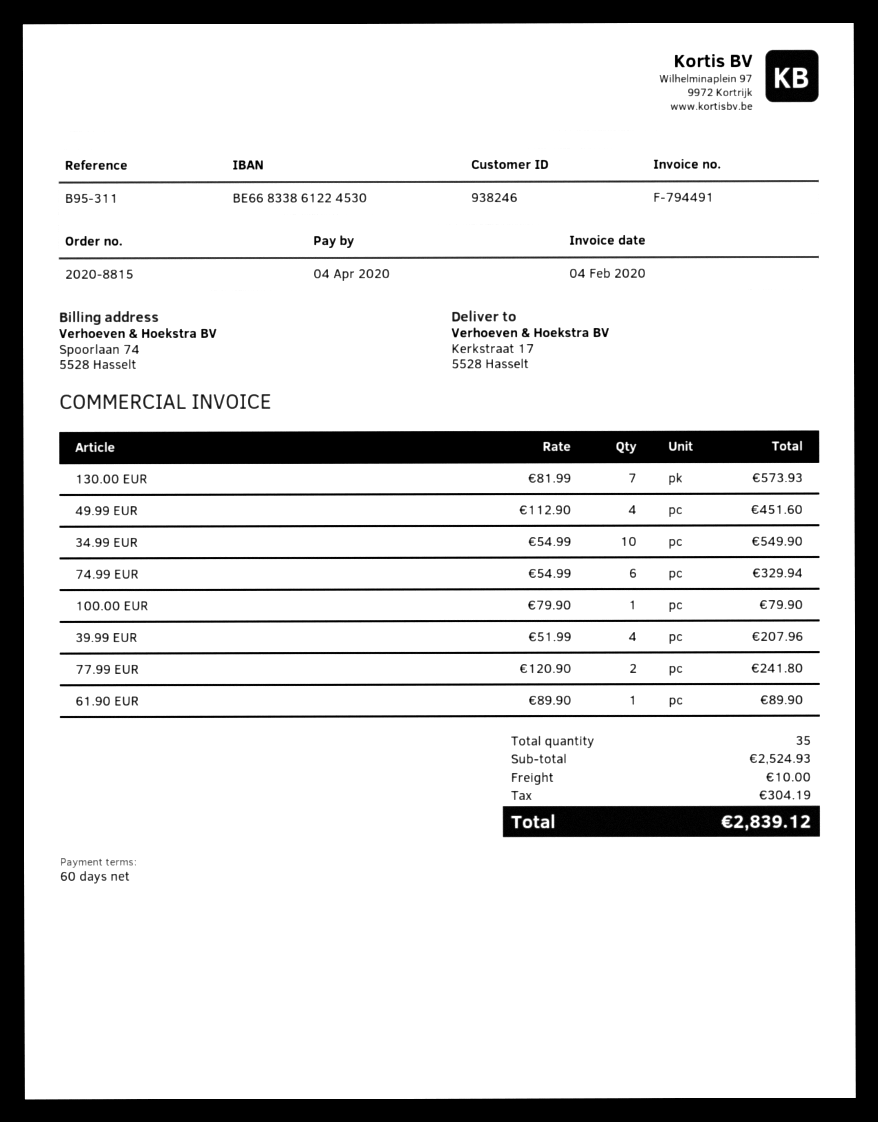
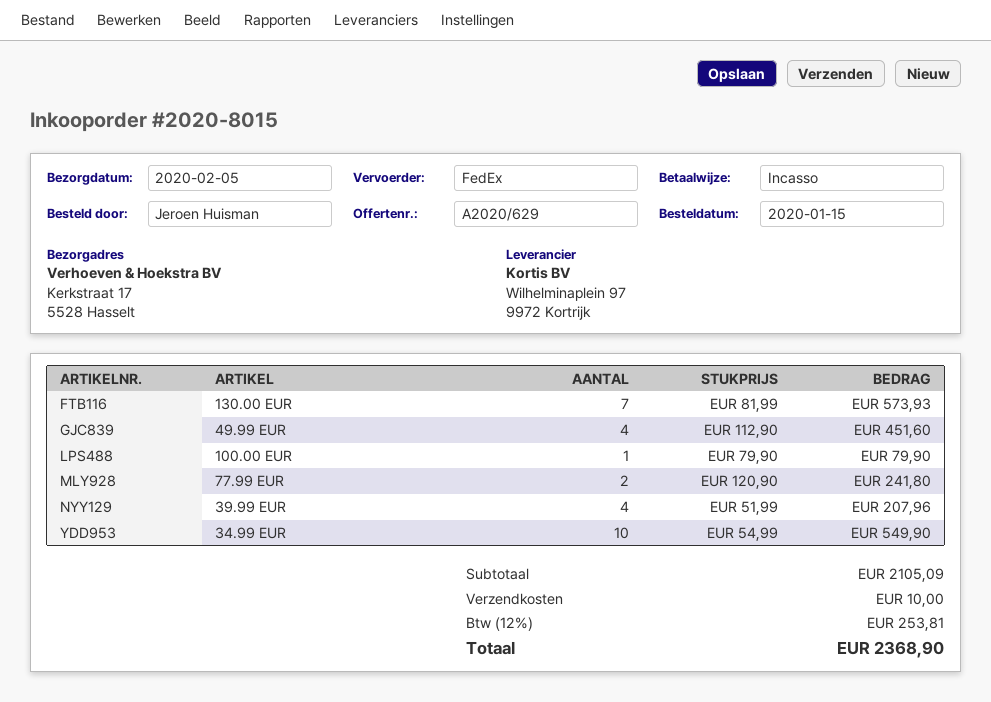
order number: 2020-8815 -> 2020-8015
74.99 EUR: 6 x 54.99 = 329.94 -> none
61.90 EUR: 1 x 89.90 = 89.90 -> none
subtotal: 2524.93 -> 2105.09
tax: 304.19 -> 253.81
total: 2839.12 -> 2368.90

